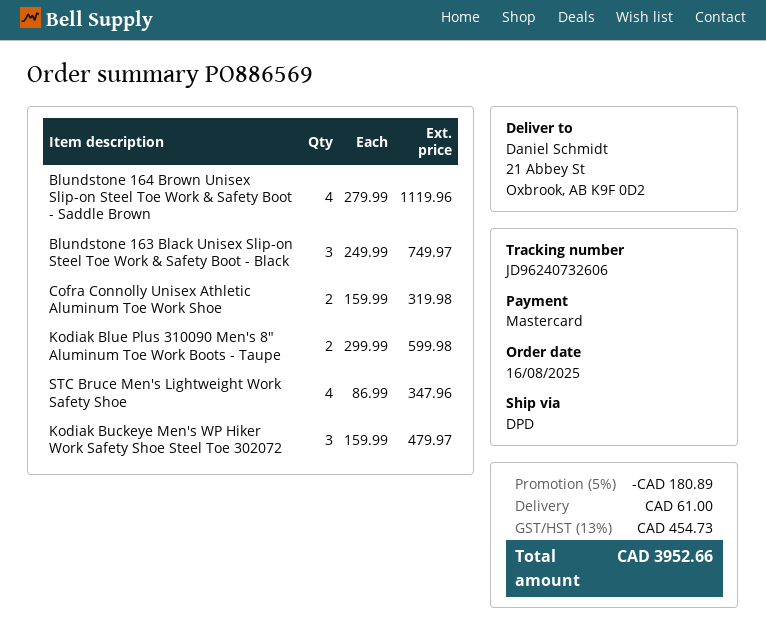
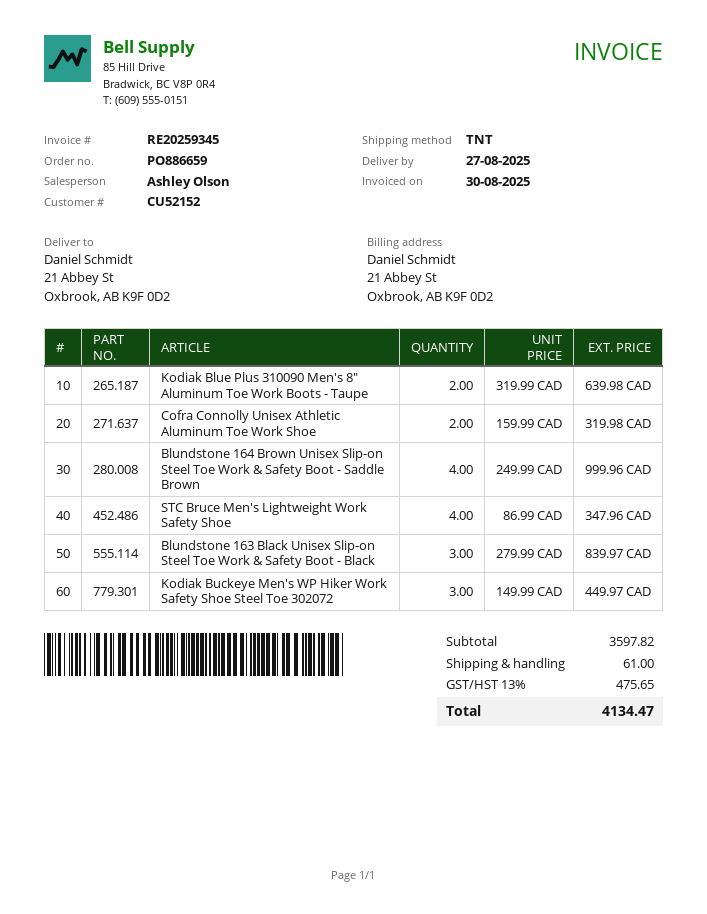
order number: PO886569 -> PO886659
shipping method: DPD -> TNT
Blundstone 164 Brown Unisex Slip-on Steel Toe Work & Safety Boot - Saddle Brown: 4 x 279.99 = 1119.96 -> 4 x 249.99 = 999.96
Blundstone 163 Black Unisex Slip-on Steel Toe Work & Safety Boot - Black: 3 x 249.99 = 749.97 -> 3 x 279.99 = 839.97
Kodiak Blue Plus 310090 Men's 8" Aluminum Toe Work Boots - Taupe: 2 x 299.99 = 599.98 -> 2 x 319.99 = 639.98
Kodiak Buckeye Men's WP Hiker Work Safety Shoe Steel Toe 302072: 3 x 159.99 = 479.97 -> 3 x 149.99 = 449.97
discount: 5% = 180.89 -> none
tax: 13% = 454.73 -> 13% = 475.65
total: 3952.66 -> 4134.47

